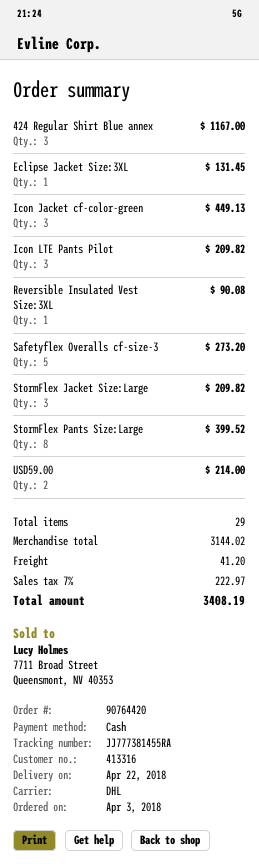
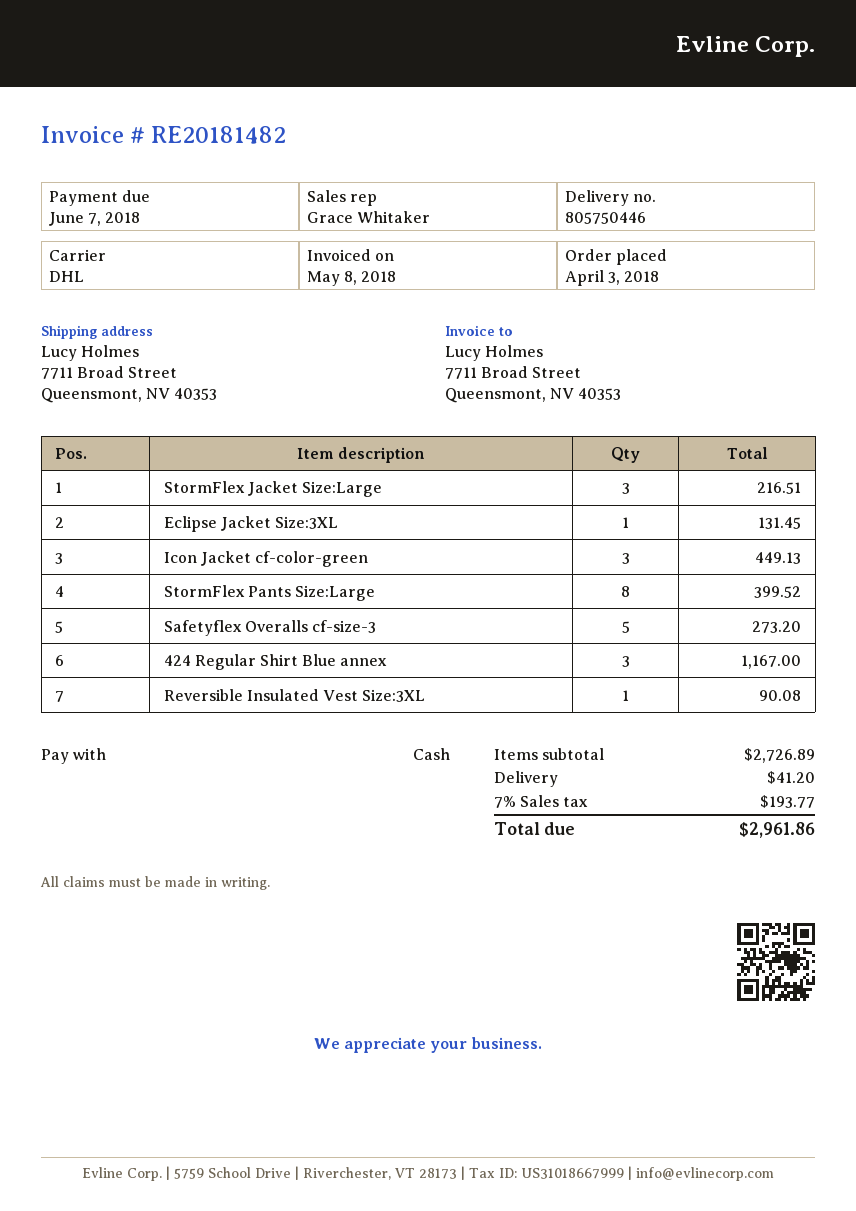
Icon LTE Pants Pilot: 3 for 209.82 -> none
StormFlex Jacket Size:Large: 3 for 209.82 -> 3 for 216.51
USD59.00: 2 for 214.00 -> none
subtotal: 3144.02 -> 2726.89
tax: 7% = 222.97 -> 7% = 193.77
total: 3408.19 -> 2961.86

